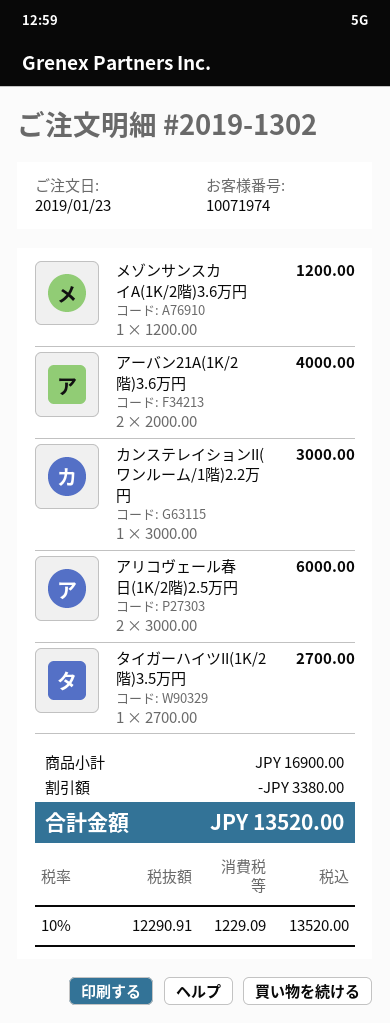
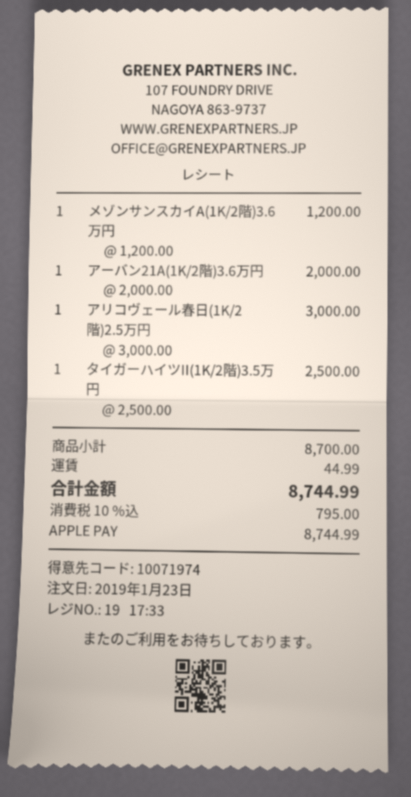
アーバン21A(1K/2階)3.6万円: 2 x 2000.00 = 4000.00 -> 1 x 2000.00 = 2000.00
カンステレイションII(ワンルーム/1階)2.2万円: 1 x 3000.00 = 3000.00 -> none
アリコヴェール春日(1K/2階)2.5万円: 2 x 3000.00 = 6000.00 -> 1 x 3000.00 = 3000.00
タイガーハイツII(1K/2階)3.5万円: 1 x 2700.00 = 2700.00 -> 1 x 2500.00 = 2500.00
subtotal: 16900.00 -> 8700.00
discount: 3380.00 -> none
shipping: none -> 44.99
tax: 10% = 1229.09 -> 10% = 795.00
total: 13520.00 -> 8744.99

